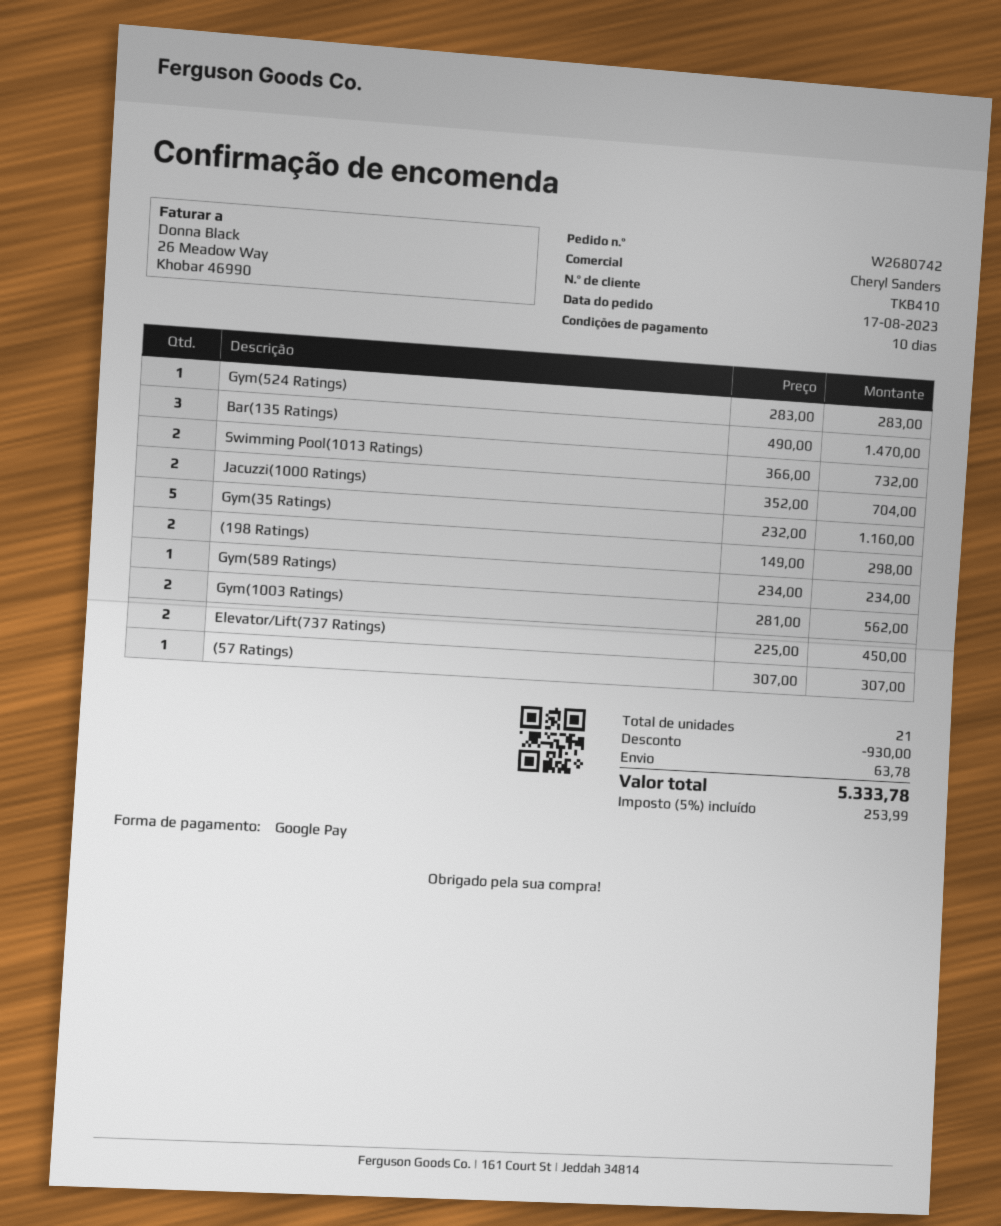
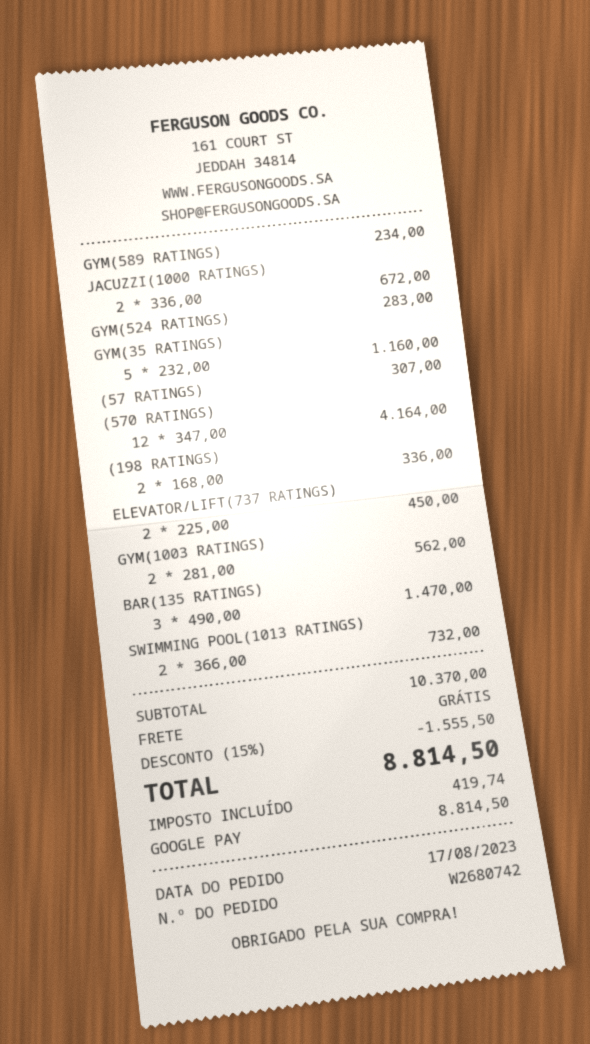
Jacuzzi(1000 Ratings): 2 x 352.00 = 704.00 -> 2 x 336.00 = 672.00
(198 Ratings): 2 x 149.00 = 298.00 -> 2 x 168.00 = 336.00
(570 RATINGS): none -> 12 x 347.00 = 4164.00
discount: 930.00 -> 1555.50
shipping: 63.78 -> 0.00
tax: 253.99 -> 419.74
total: 5333.78 -> 8814.50

